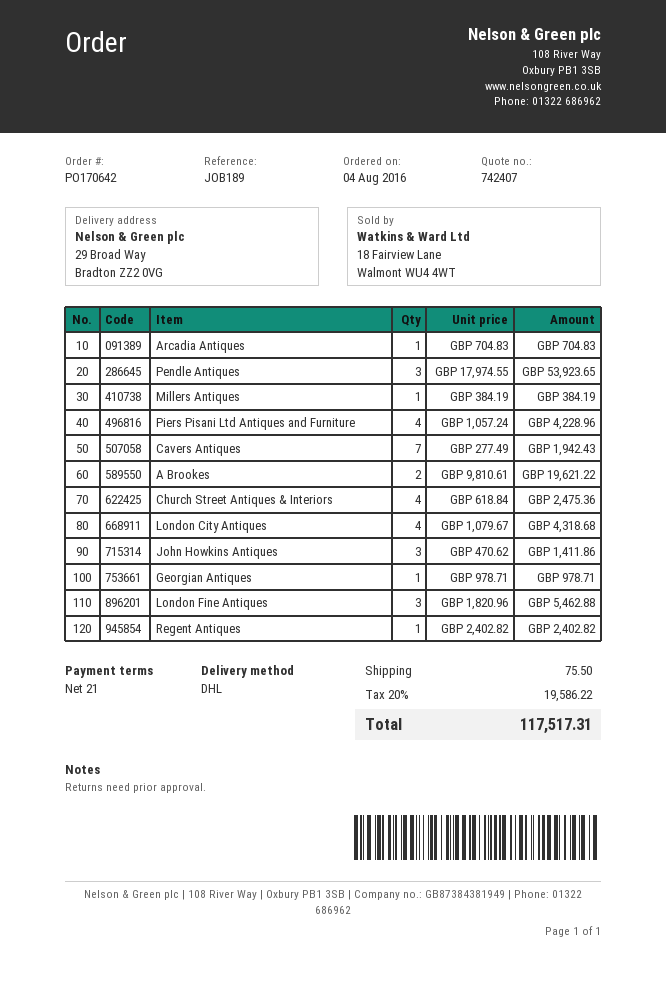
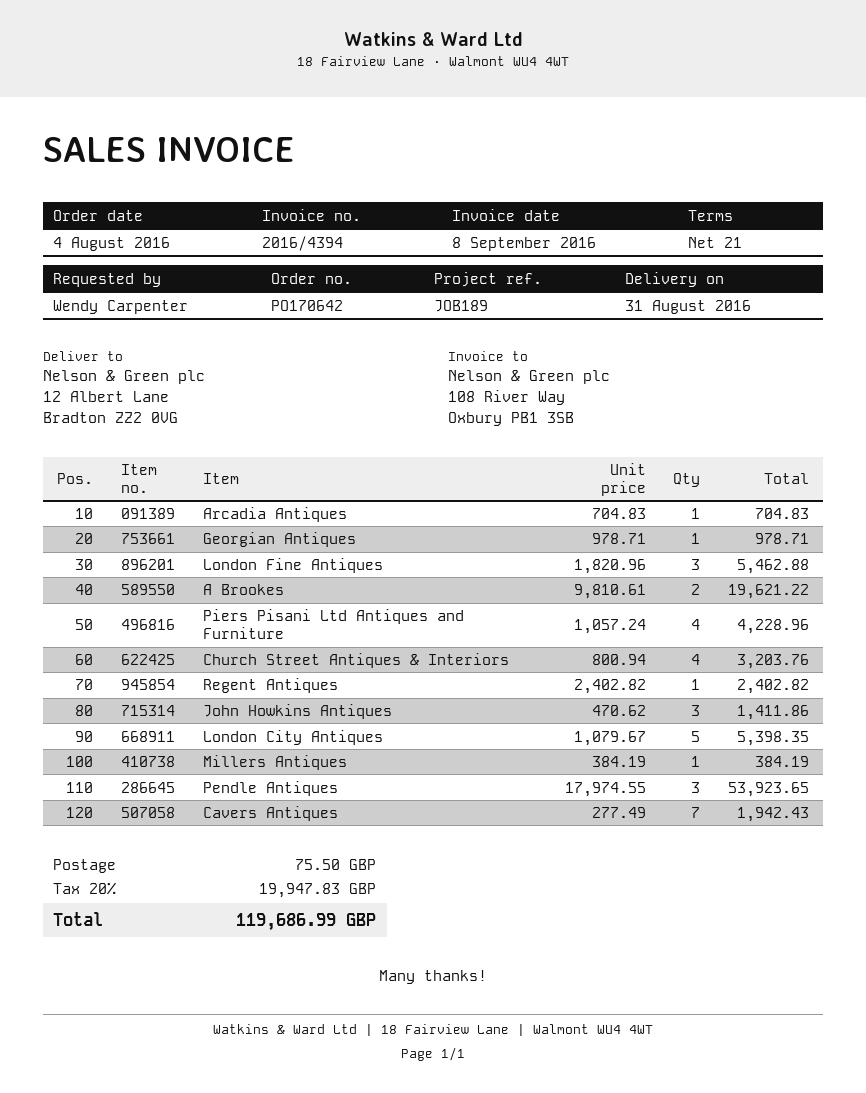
ship to: 29 Broad Way, Bradton ZZ2 0VG -> 12 Albert Lane, Bradton ZZ2 0VG
Church Street Antiques & Interiors: 4 x 618.84 = 2475.36 -> 4 x 800.94 = 3203.76
London City Antiques: 4 x 1079.67 = 4318.68 -> 5 x 1079.67 = 5398.35
tax: 20% = 19586.22 -> 20% = 19947.83
total: 117517.31 -> 119686.99

